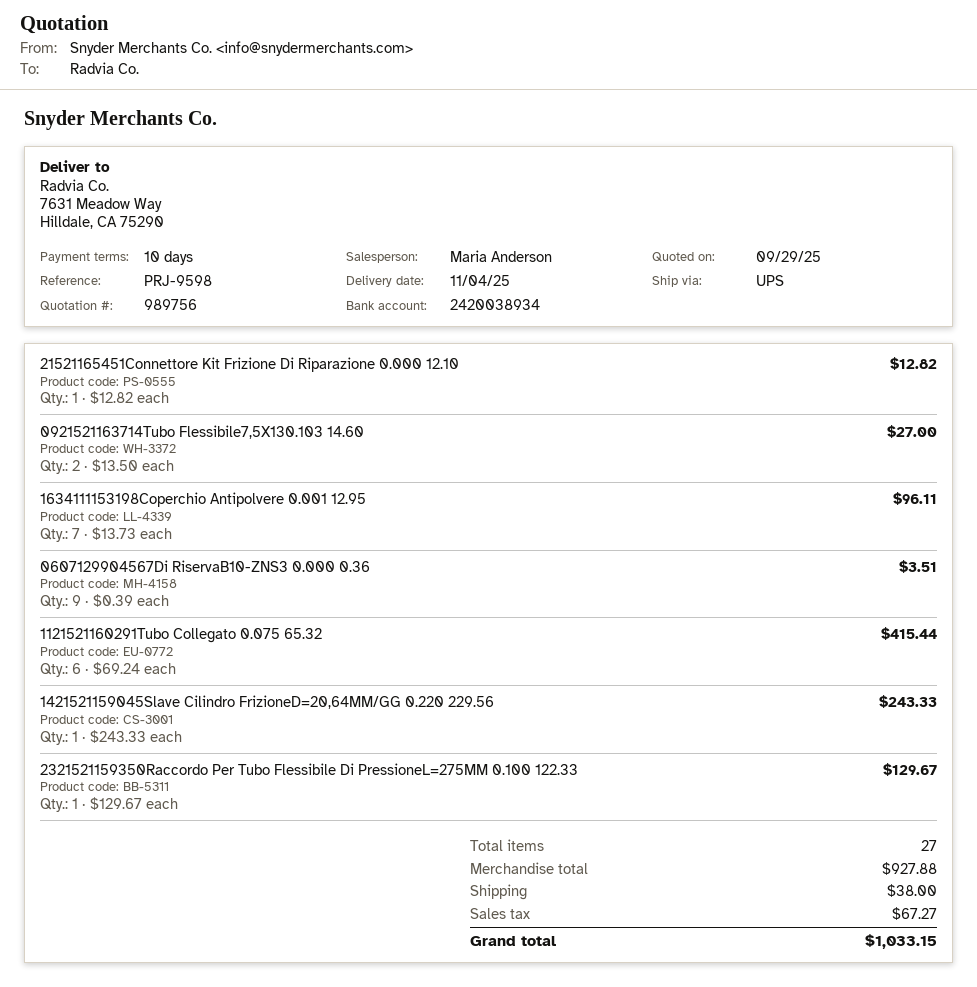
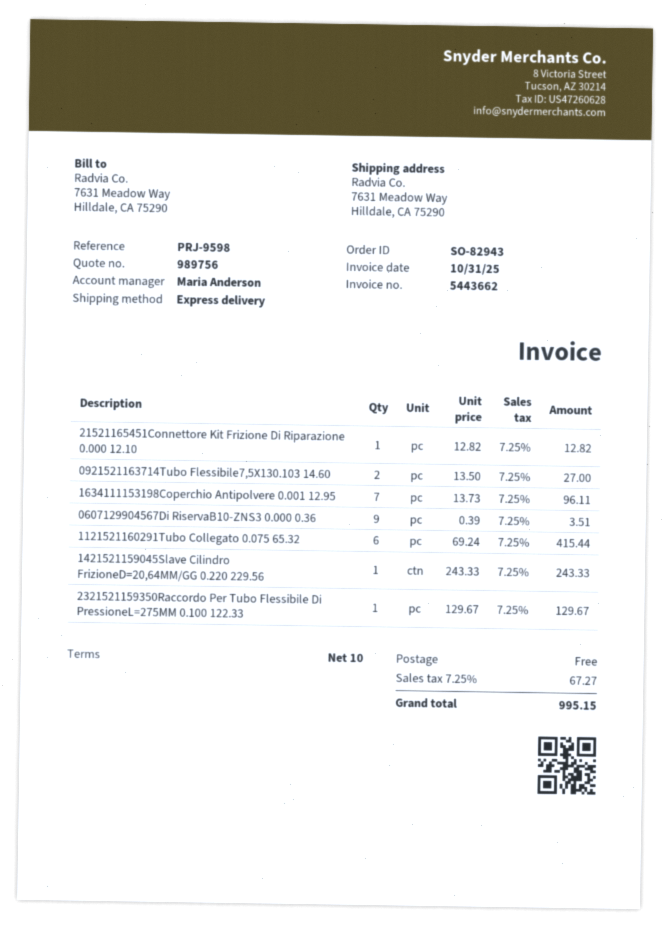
shipping method: UPS -> express
shipping: 38.00 -> 0.00
total: 1033.15 -> 995.15

